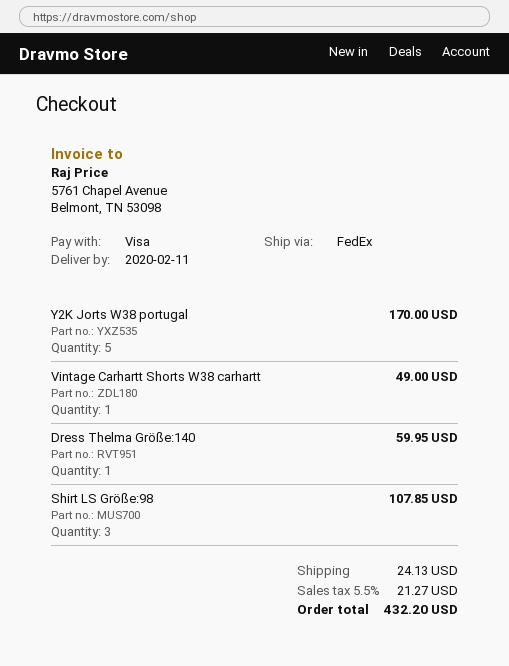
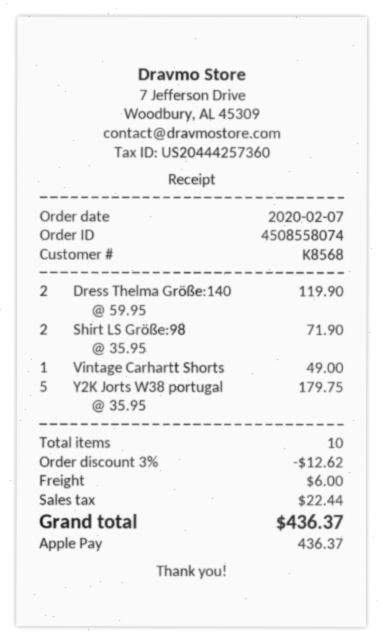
payment method: Visa -> Apple Pay
Y2K Jorts W38 portugal: 5 for 170.00 -> 5 for 179.75
Dress Thelma Größe:140: 1 for 59.95 -> 2 for 119.90
Shirt LS Größe:98: 3 for 107.85 -> 2 for 71.90
discount: none -> 3% = 12.62
shipping: 24.13 -> 6.00
tax: 21.27 -> 22.44
total: 432.20 -> 436.37

